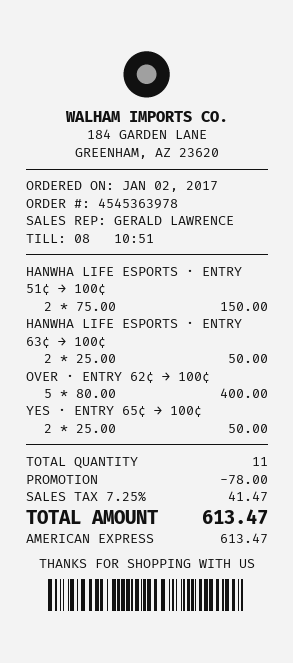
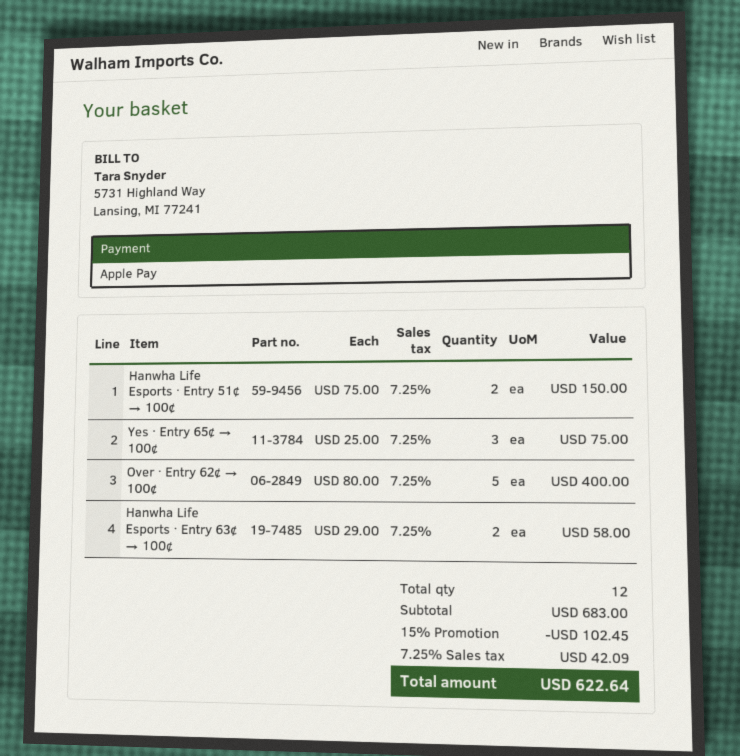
payment method: American Express -> Apple Pay
HANWHA LIFE ESPORTS · ENTRY 63¢ → 100¢: 2 x 25.00 = 50.00 -> 2 x 29.00 = 58.00
YES · ENTRY 65¢ → 100¢: 2 x 25.00 = 50.00 -> 3 x 25.00 = 75.00
total quantity: 11 -> 12
discount: 78.00 -> 102.45
tax: 7.25% = 41.47 -> 7.25% = 42.09
total: 613.47 -> 622.64

